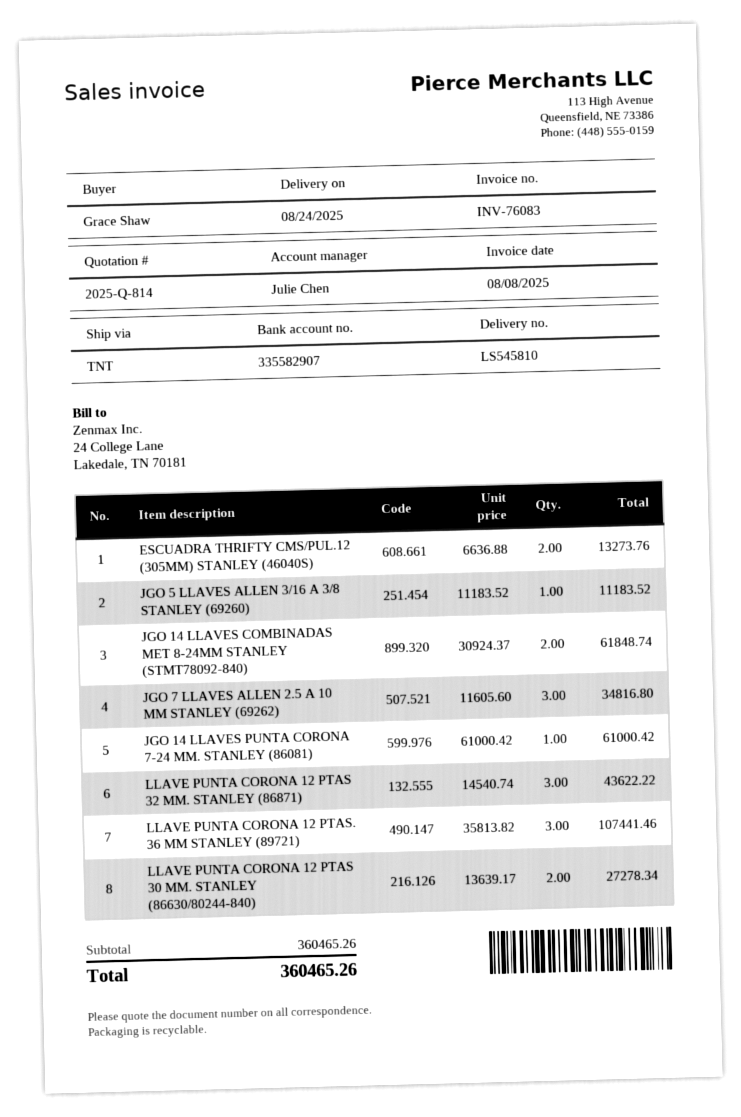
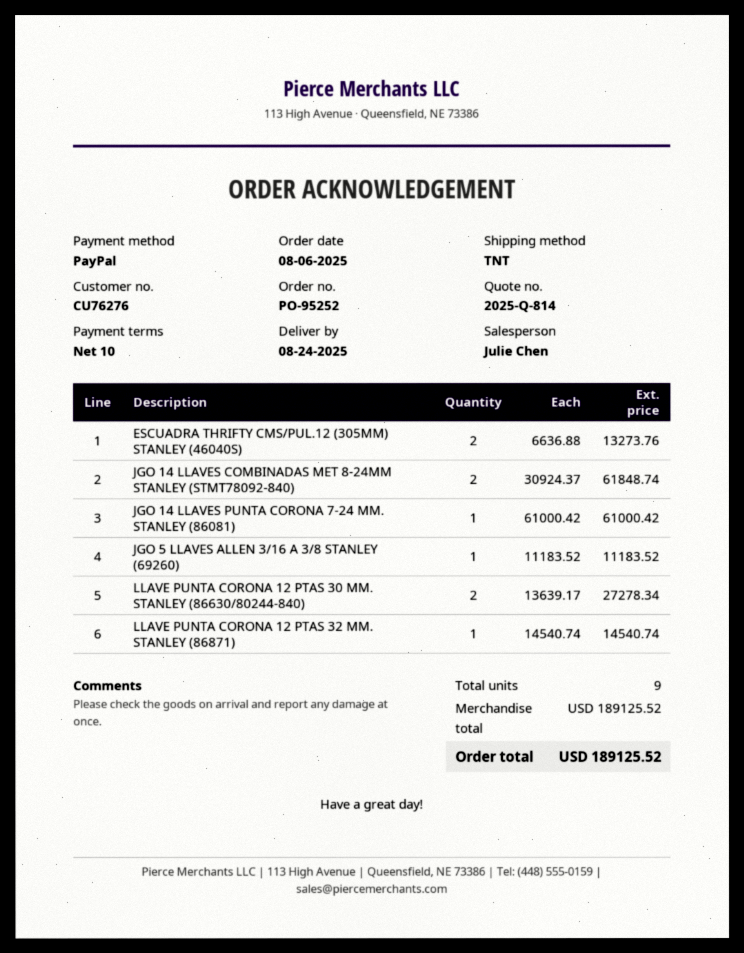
JGO 7 LLAVES ALLEN 2.5 A 10 MM STANLEY (69262): 3 x 11605.60 = 34816.80 -> none
LLAVE PUNTA CORONA 12 PTAS 32 MM. STANLEY (86871): 3 x 14540.74 = 43622.22 -> 1 x 14540.74 = 14540.74
LLAVE PUNTA CORONA 12 PTAS. 36 MM STANLEY (89721): 3 x 35813.82 = 107441.46 -> none
subtotal: 360465.26 -> 189125.52
total: 360465.26 -> 189125.52

